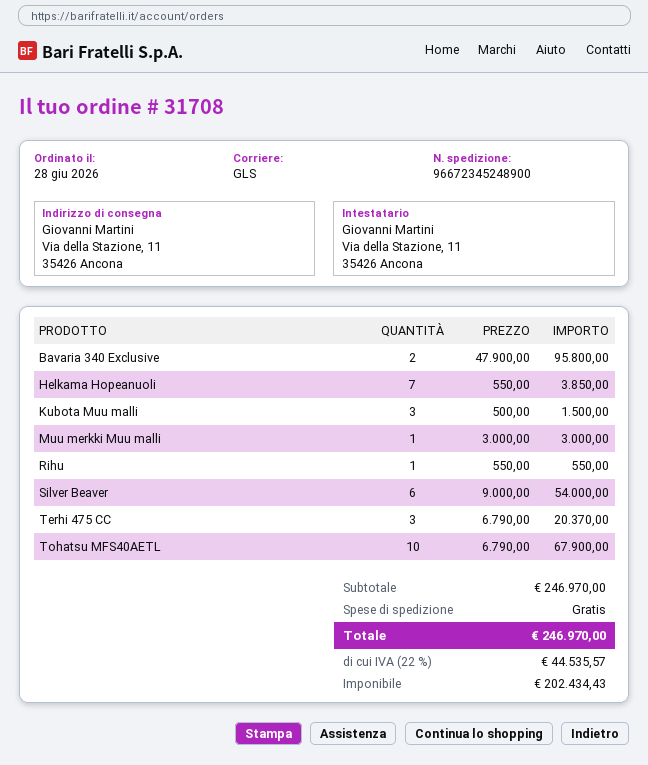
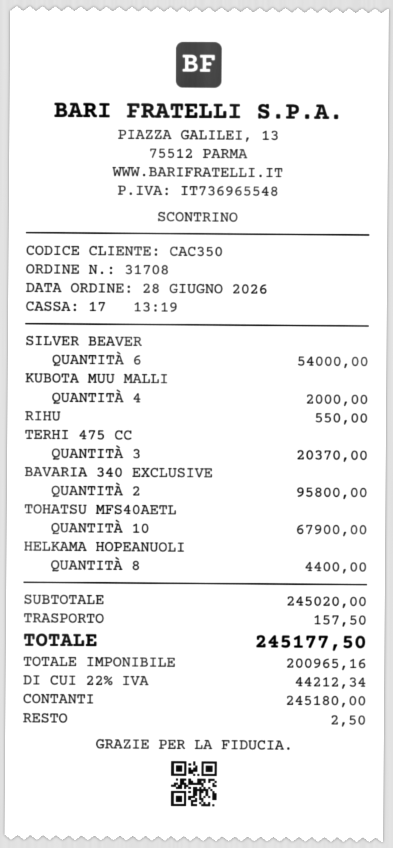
Helkama Hopeanuoli: 7 for 3850.00 -> 8 for 4400.00
Kubota Muu malli: 3 for 1500.00 -> 4 for 2000.00
Muu merkki Muu malli: 1 for 3000.00 -> none
subtotal: 246970.00 -> 245020.00
shipping: 0.00 -> 157.50
net: 202434.43 -> 200965.16
tax: 22% = 44535.57 -> 22% = 44212.34
total: 246970.00 -> 245177.50

